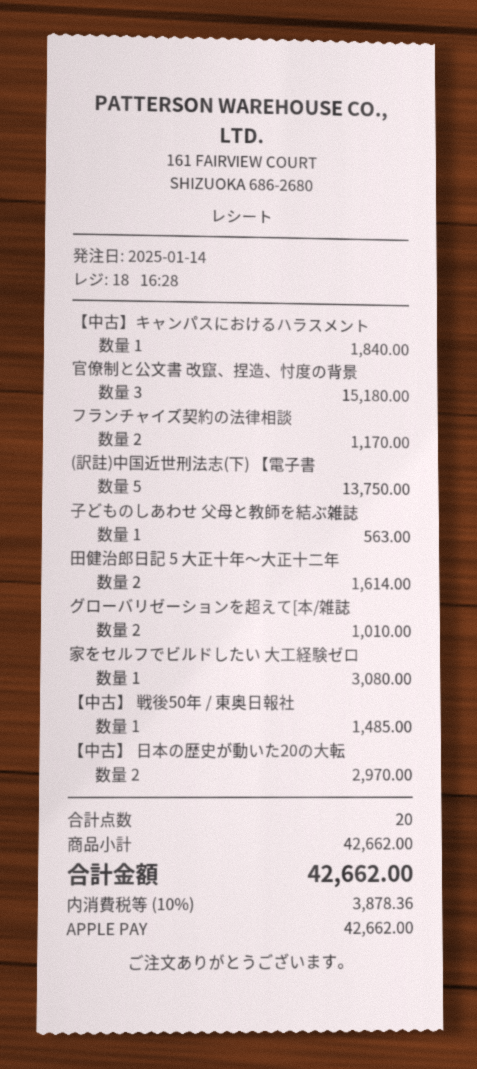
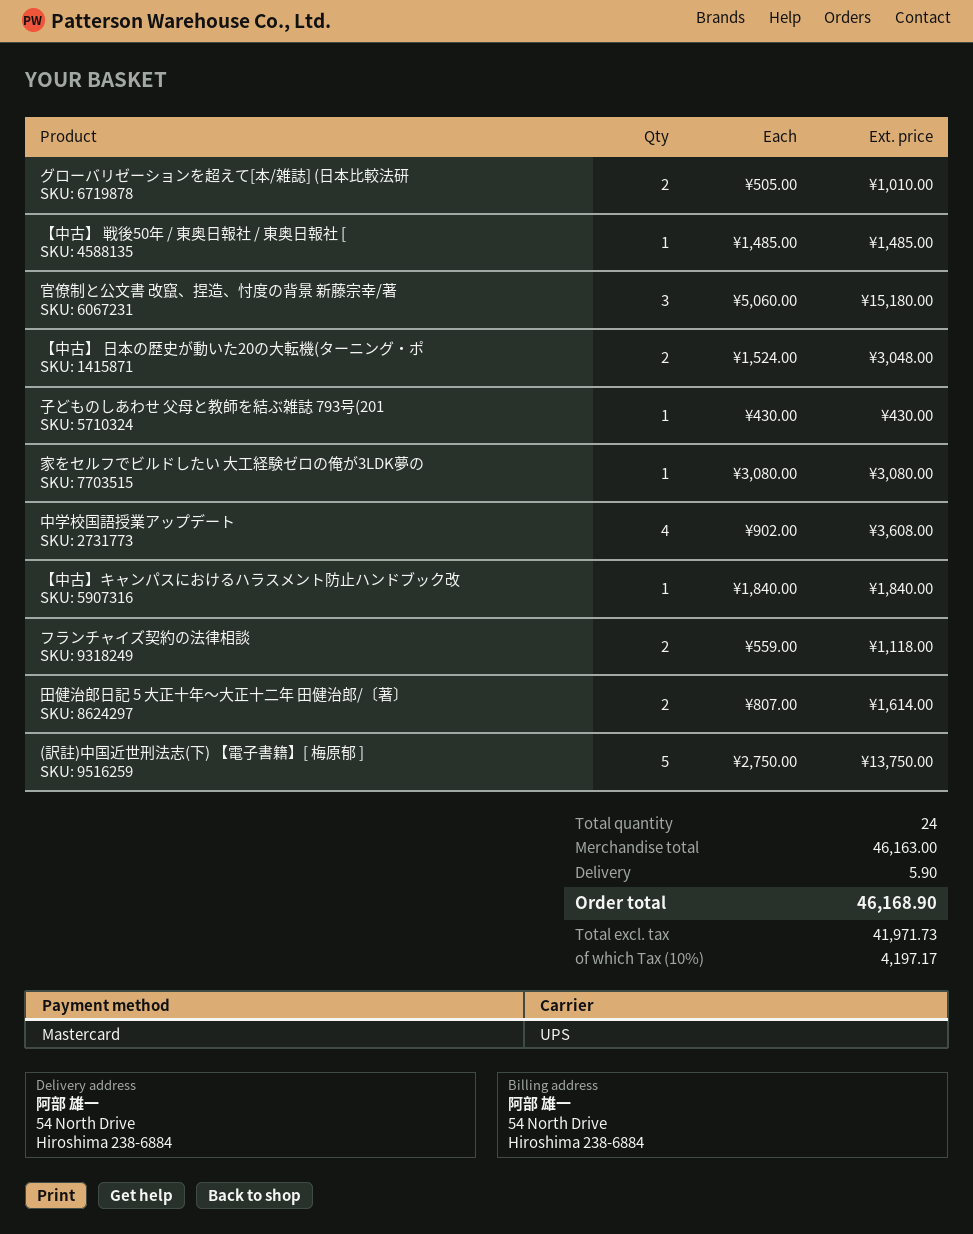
payment method: Apple Pay -> Mastercard
フランチャイズ契約の法律相談: 2 for 1170.00 -> 2 for 1118.00
子どものしあわせ 父母と教師を結ぶ雑誌: 1 for 563.00 -> 1 for 430.00
【中古】 日本の歴史が動いた20の大転: 2 for 2970.00 -> 2 for 3048.00
中学校国語授業アップデート: none -> 4 for 3608.00
total quantity: 20 -> 24
subtotal: 42662.00 -> 46163.00
shipping: none -> 5.90
tax: 10% = 3878.36 -> 10% = 4197.17
total: 42662.00 -> 46168.90

